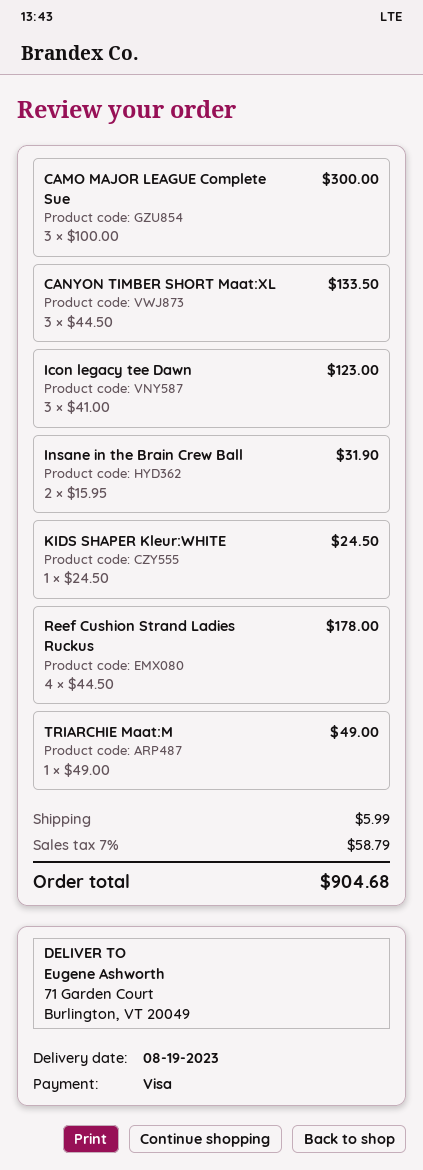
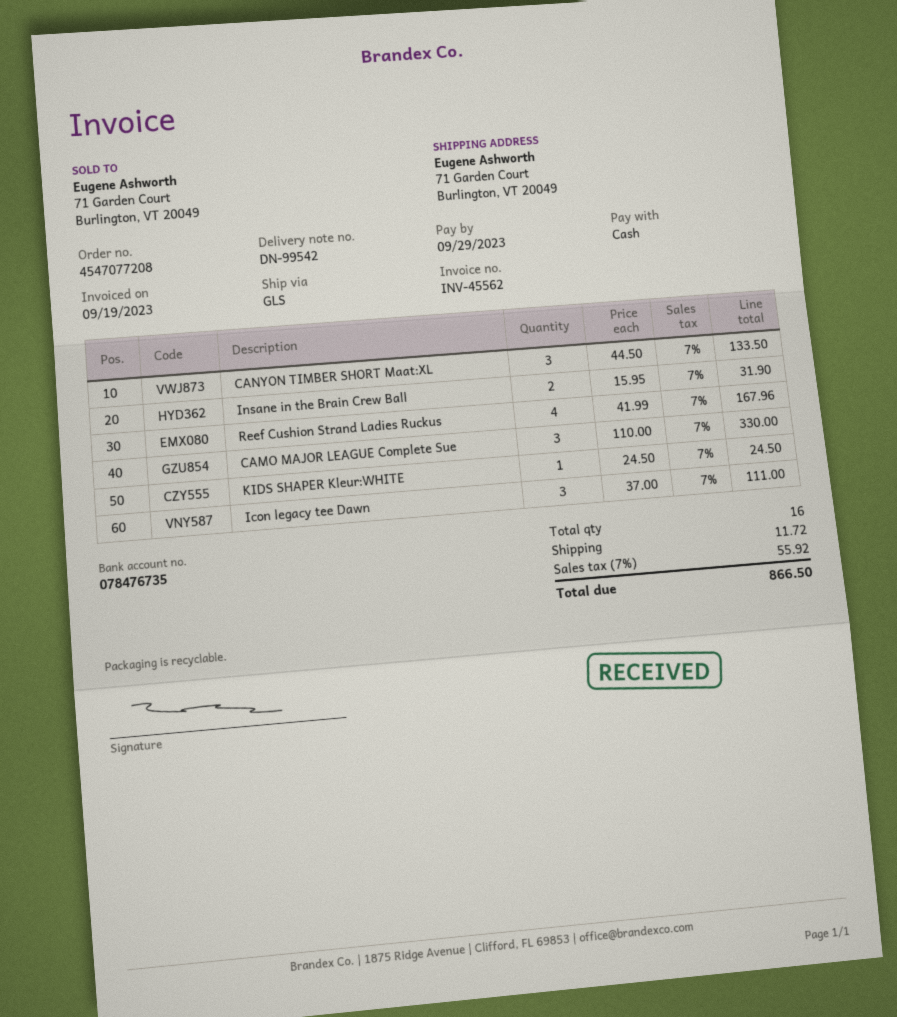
payment method: Visa -> cash
CAMO MAJOR LEAGUE Complete Sue: 3 x 100.00 = 300.00 -> 3 x 110.00 = 330.00
Icon legacy tee Dawn: 3 x 41.00 = 123.00 -> 3 x 37.00 = 111.00
Reef Cushion Strand Ladies Ruckus: 4 x 44.50 = 178.00 -> 4 x 41.99 = 167.96
TRIARCHIE Maat:M: 1 x 49.00 = 49.00 -> none
shipping: 5.99 -> 11.72
tax: 7% = 58.79 -> 7% = 55.92
total: 904.68 -> 866.50

